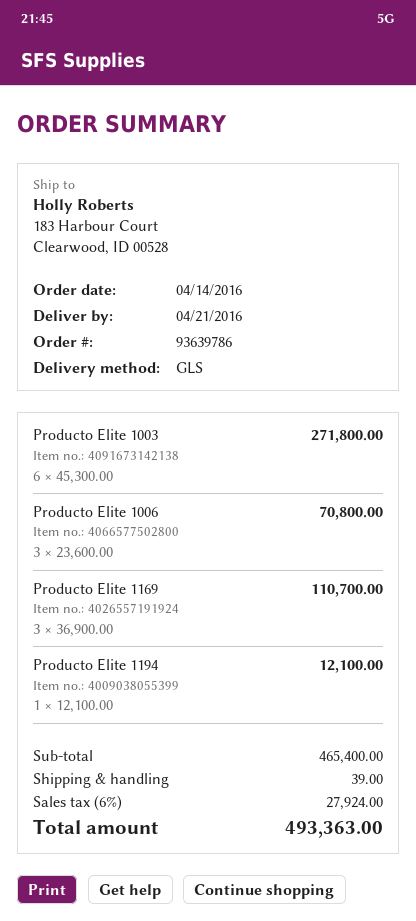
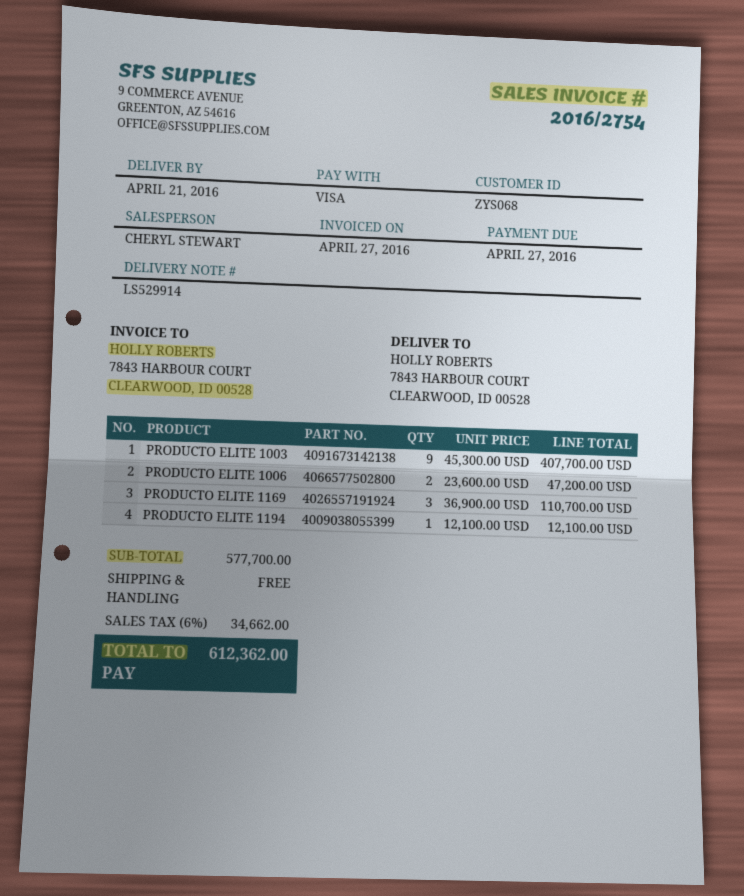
ship to: 183 Harbour Court, Clearwood, ID 00528 -> 7843 HARBOUR COURT, CLEARWOOD, ID 00528
Producto Elite 1003: 6 x 45300.00 = 271800.00 -> 9 x 45300.00 = 407700.00
Producto Elite 1006: 3 x 23600.00 = 70800.00 -> 2 x 23600.00 = 47200.00
subtotal: 465400.00 -> 577700.00
shipping: 39.00 -> 0.00
tax: 6% = 27924.00 -> 6% = 34662.00
total: 493363.00 -> 612362.00

